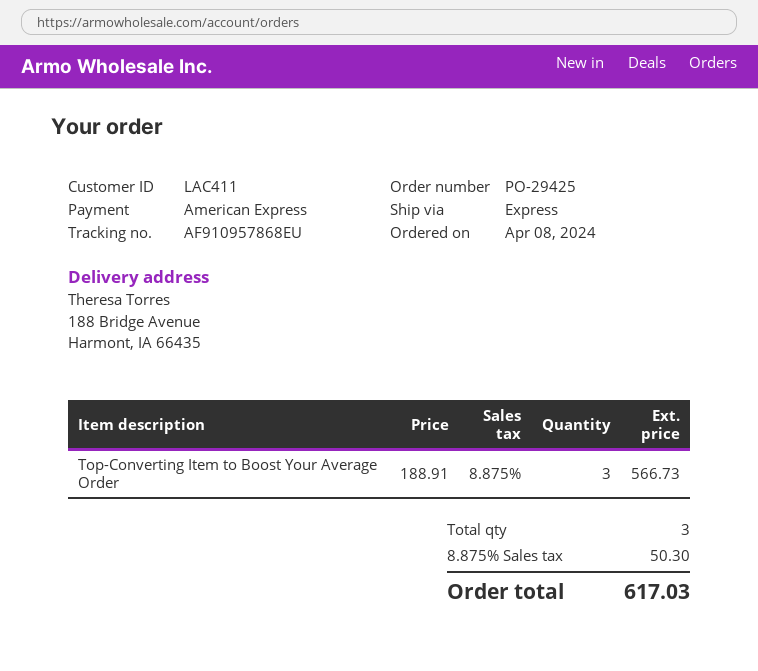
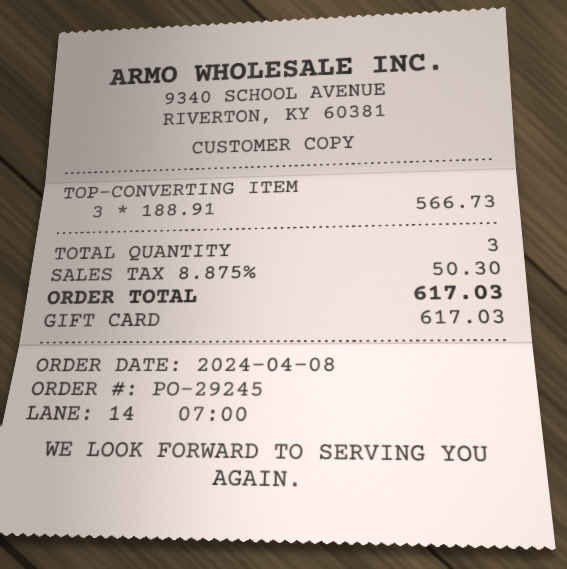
order number: PO-29425 -> PO-29245
payment method: American Express -> gift card

